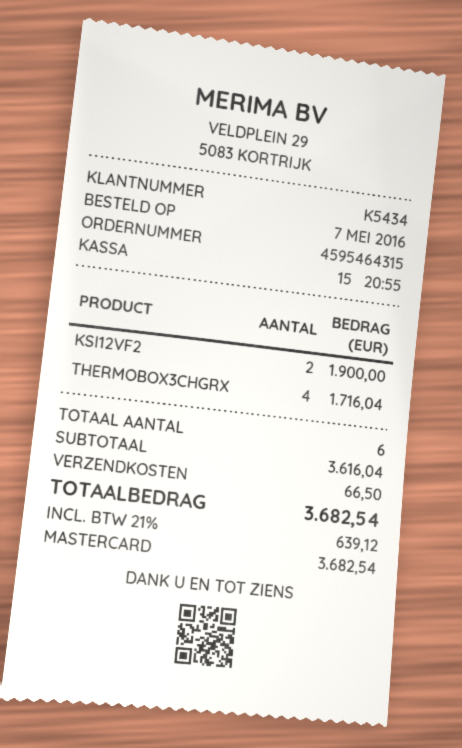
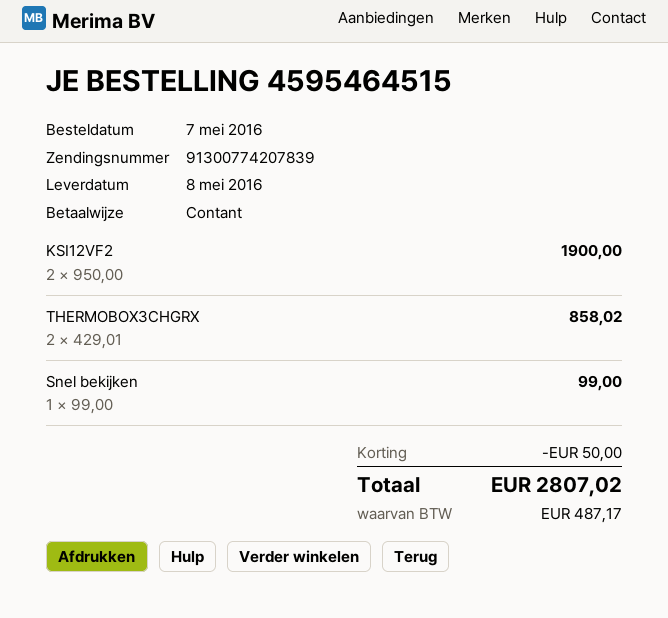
order number: 4595464315 -> 4595464515
payment method: Mastercard -> cash
THERMOBOX3CHGRX: 4 for 1716.04 -> 2 for 858.02
Snel bekijken: none -> 1 for 99.00
discount: none -> 50.00
shipping: 66.50 -> none
tax: 639.12 -> 487.17
total: 3682.54 -> 2807.02

